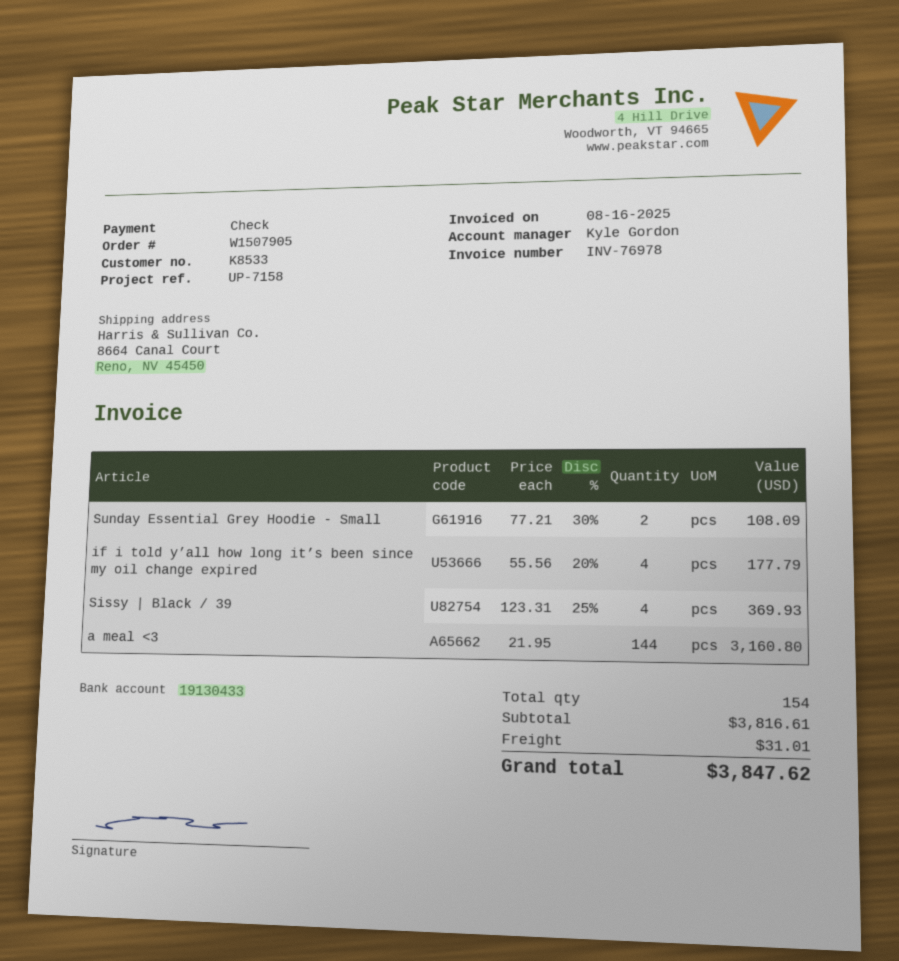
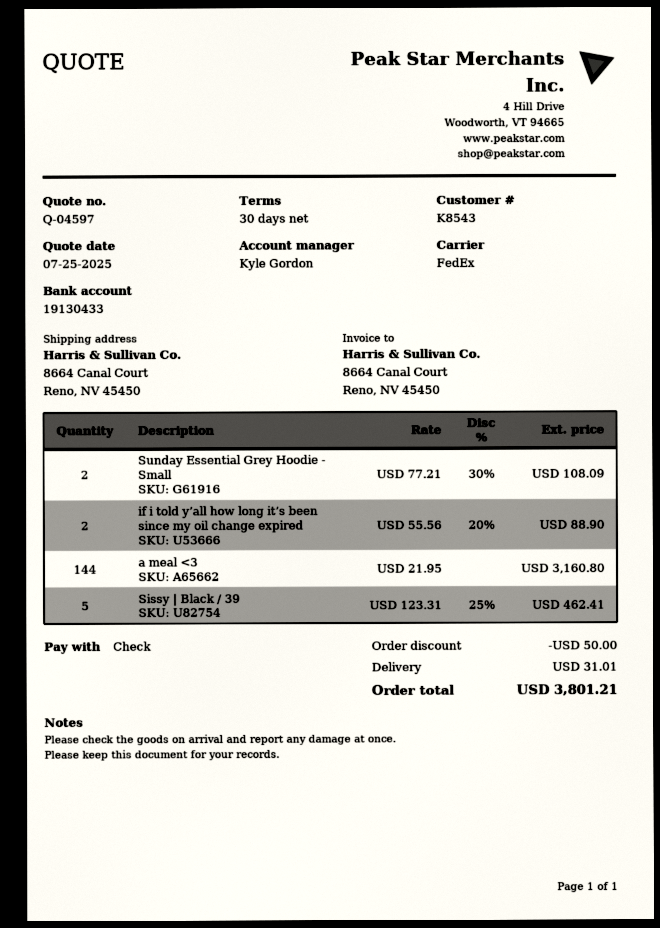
customer number: K8533 -> K8543
if i told y’all how long it’s been since my oil change expired: 4 x 55.56 - 20% = 177.79 -> 2 x 55.56 - 20% = 88.90
Sissy | Black / 39: 4 x 123.31 - 25% = 369.93 -> 5 x 123.31 - 25% = 462.41
discount: none -> 50.00
total: 3847.62 -> 3801.21

